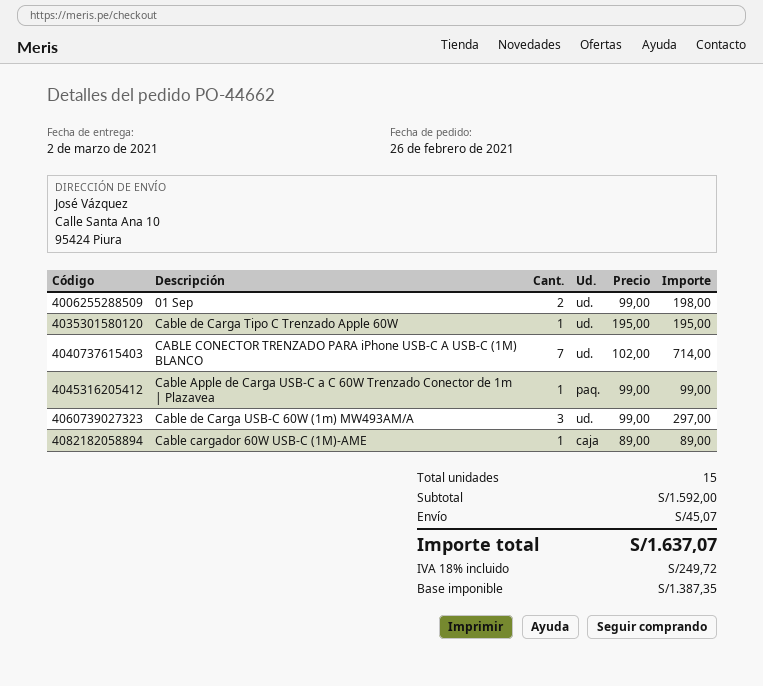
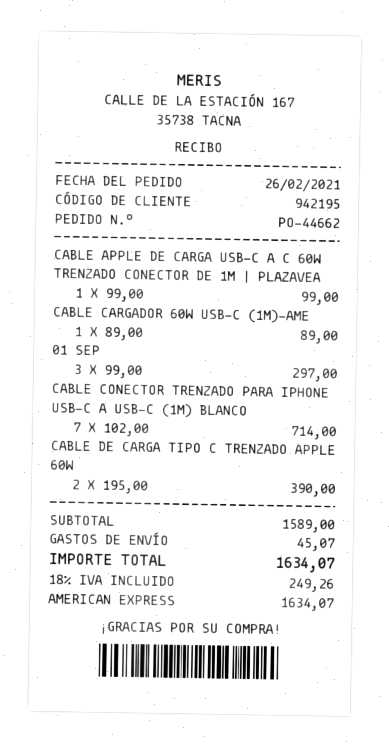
01 Sep: 2 x 99.00 = 198.00 -> 3 x 99.00 = 297.00
Cable de Carga Tipo C Trenzado Apple 60W: 1 x 195.00 = 195.00 -> 2 x 195.00 = 390.00
Cable de Carga USB-C 60W (1m) MW493AM/A: 3 x 99.00 = 297.00 -> none
subtotal: 1592.00 -> 1589.00
tax: 18% = 249.72 -> 18% = 249.26
total: 1637.07 -> 1634.07

